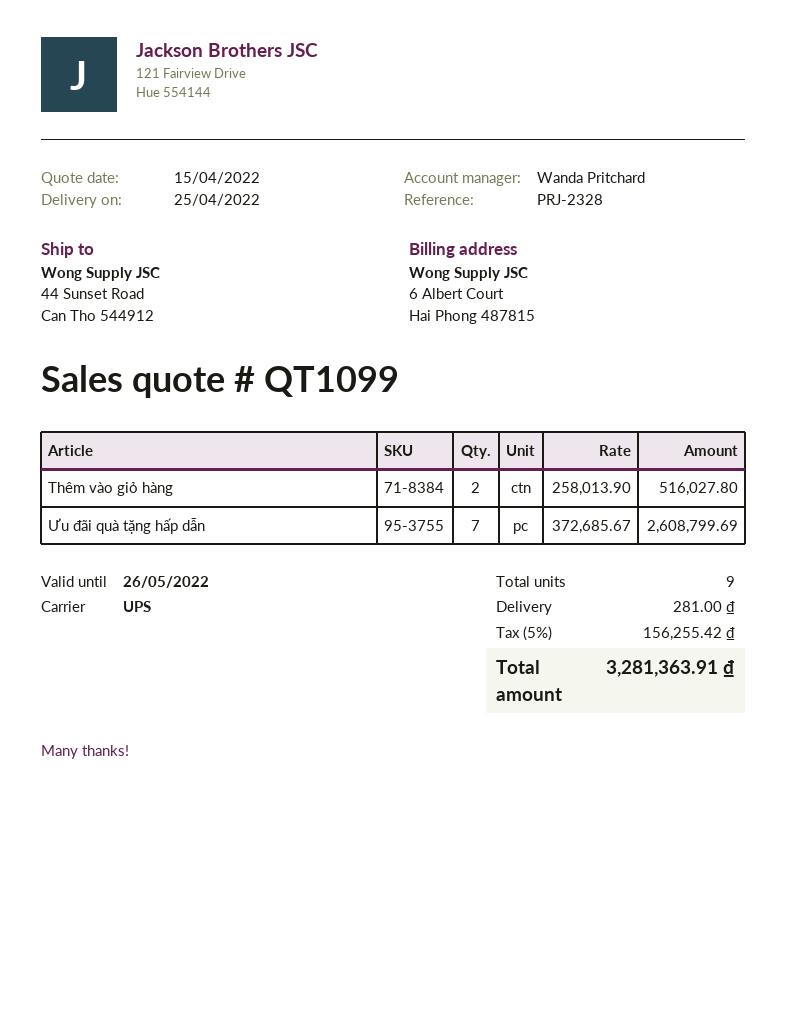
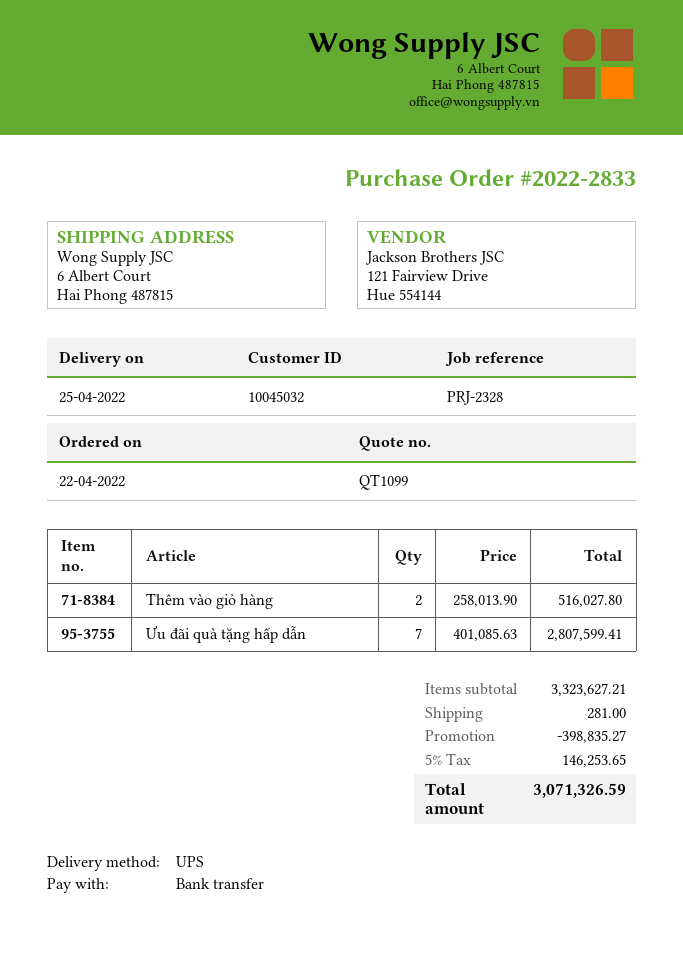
ship to: 44 Sunset Road, Can Tho 544912 -> 6 Albert Court, Hai Phong 487815
Ưu đãi quà tặng hấp dẫn: 7 x 372685.67 = 2608799.69 -> 7 x 401085.63 = 2807599.41
discount: none -> 398835.27
tax: 5% = 156255.42 -> 5% = 146253.65
total: 3281363.91 -> 3071326.59

